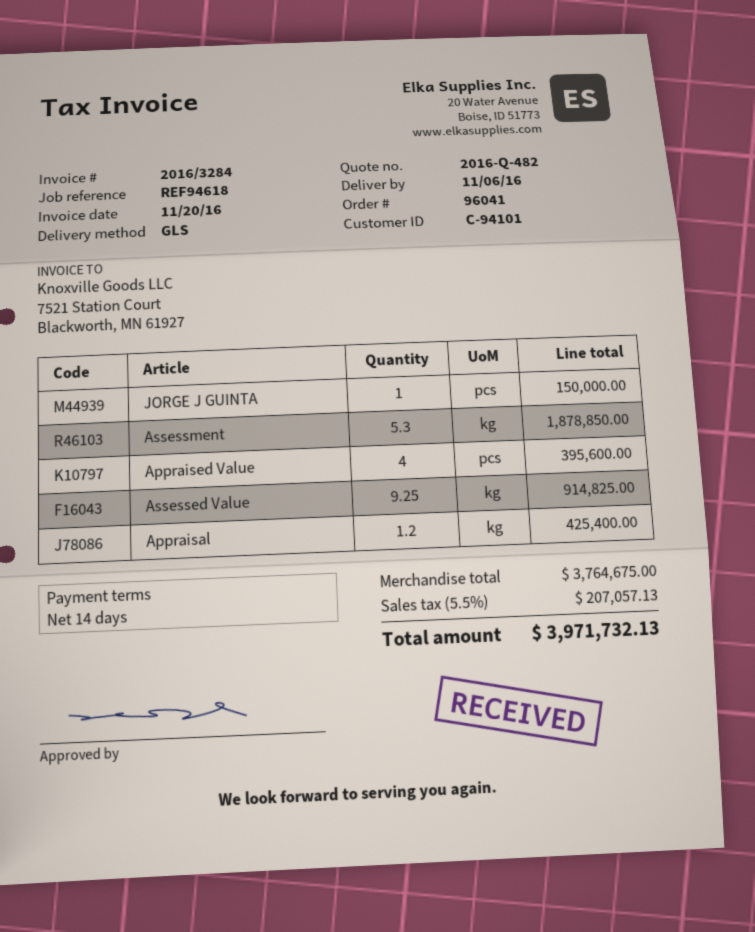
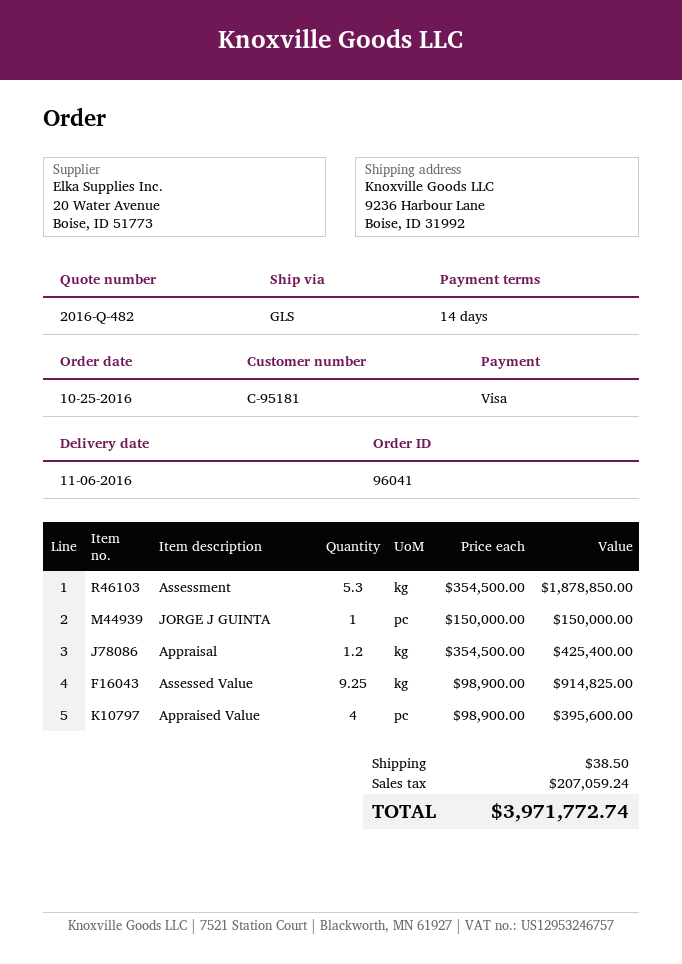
customer number: C-94101 -> C-95181
shipping: none -> 38.50
tax: 207057.13 -> 207059.24
total: 3971732.13 -> 3971772.74

